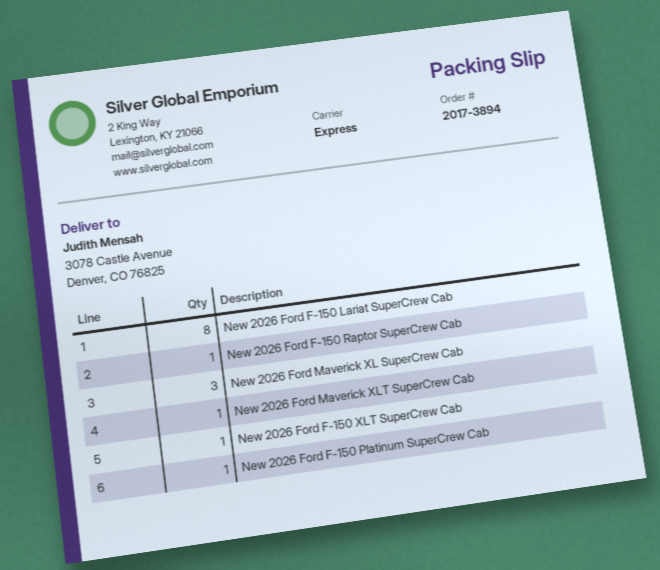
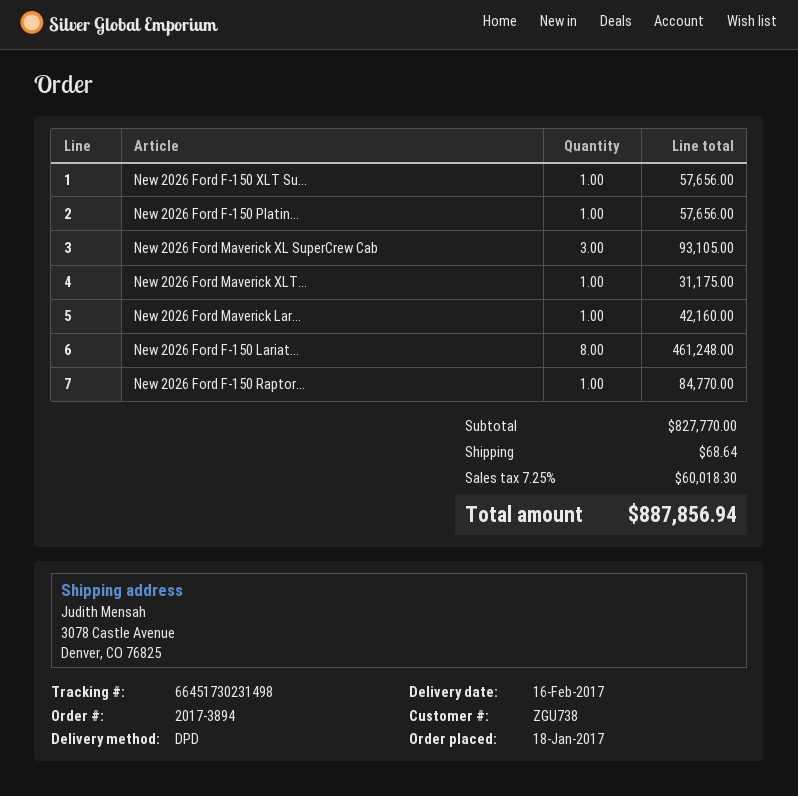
shipping method: express -> DPD
New 2026 Ford Maverick Lar...: none -> 1

